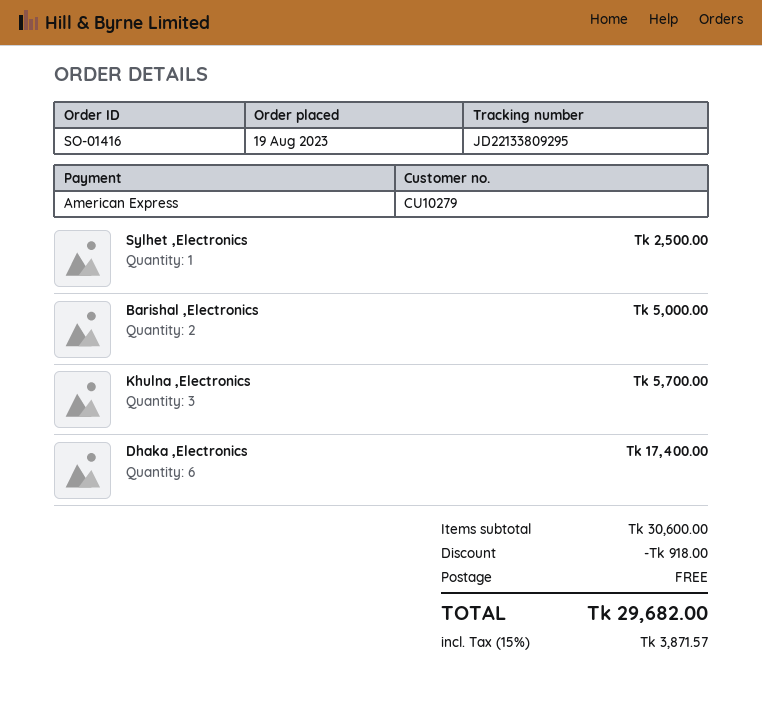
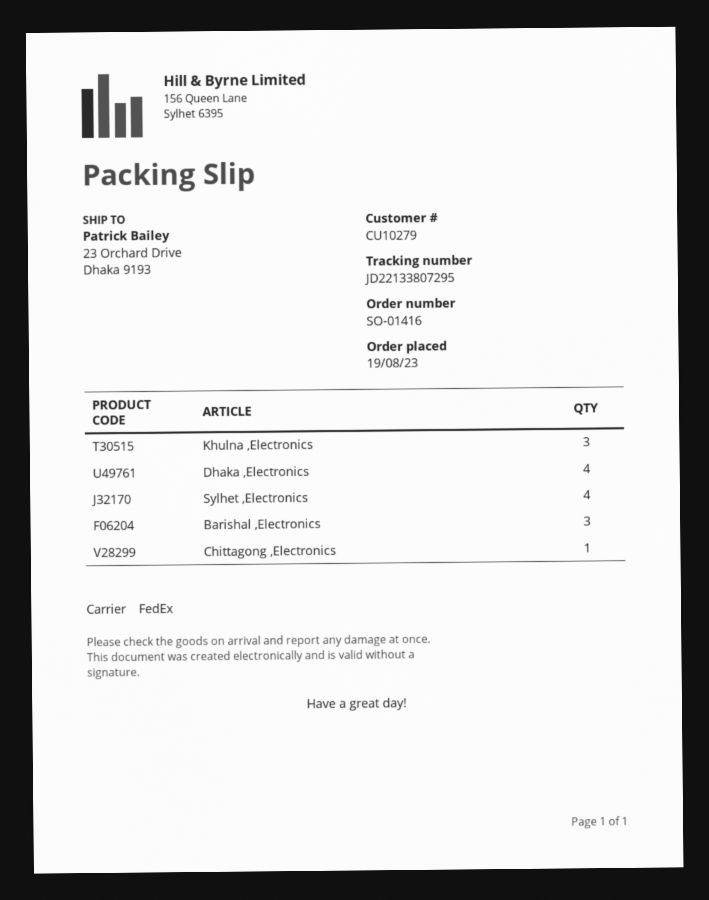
tracking number: JD22133809295 -> JD22133807295
Sylhet ,Electronics: 1 -> 4
Barishal ,Electronics: 2 -> 3
Dhaka ,Electronics: 6 -> 4
Chittagong ,Electronics: none -> 1

